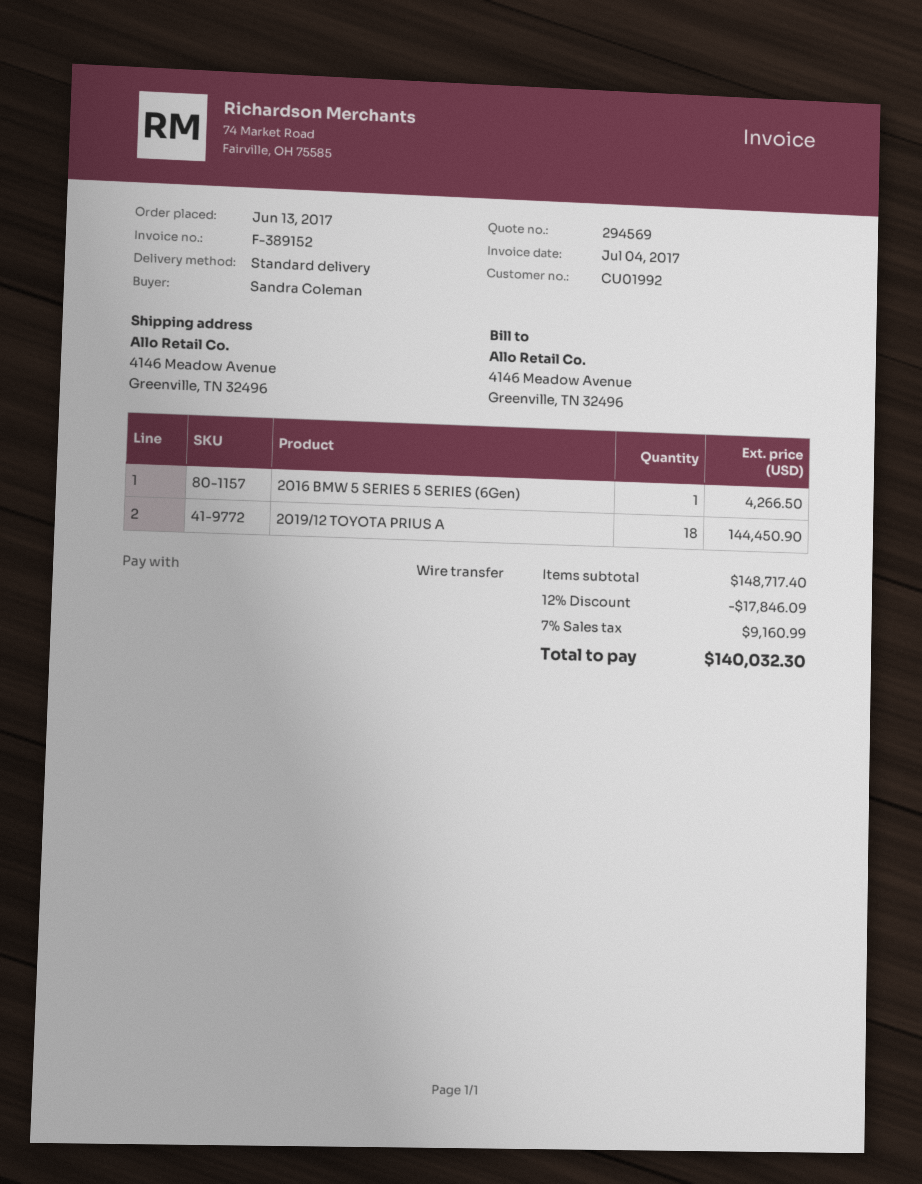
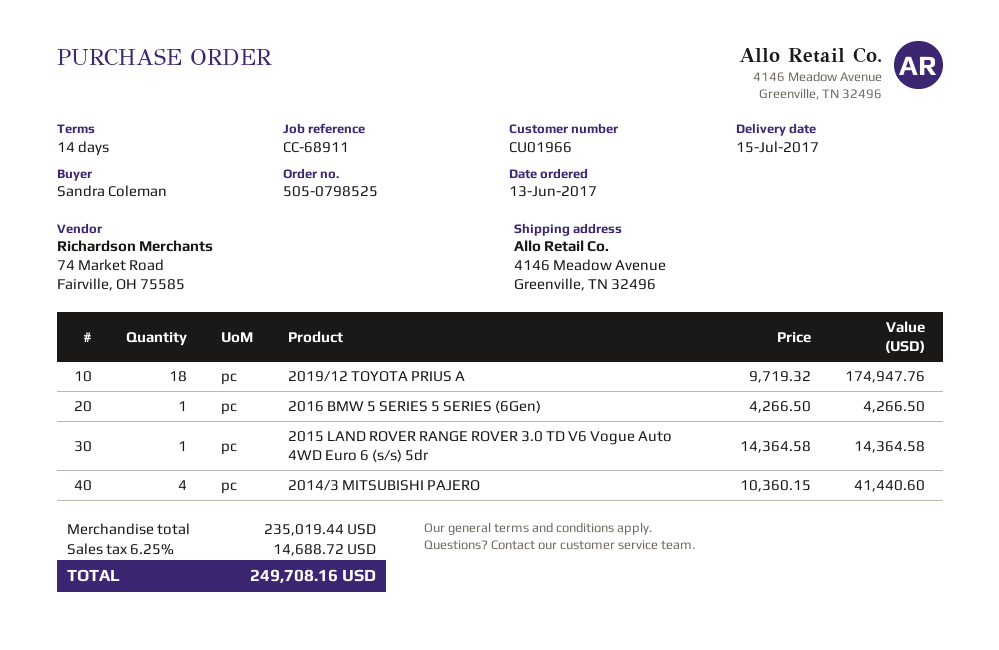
customer number: CU01992 -> CU01966
2019/12 TOYOTA PRIUS A: 18 for 144450.90 -> 18 for 174947.76
2015 LAND ROVER RANGE ROVER 3.0 TD V6 Vogue Auto 4WD Euro 6 (s/s) 5dr: none -> 1 for 14364.58
2014/3 MITSUBISHI PAJERO: none -> 4 for 41440.60
subtotal: 148717.40 -> 235019.44
discount: 12% = 17846.09 -> none
tax: 7% = 9160.99 -> 6.25% = 14688.72
total: 140032.30 -> 249708.16

